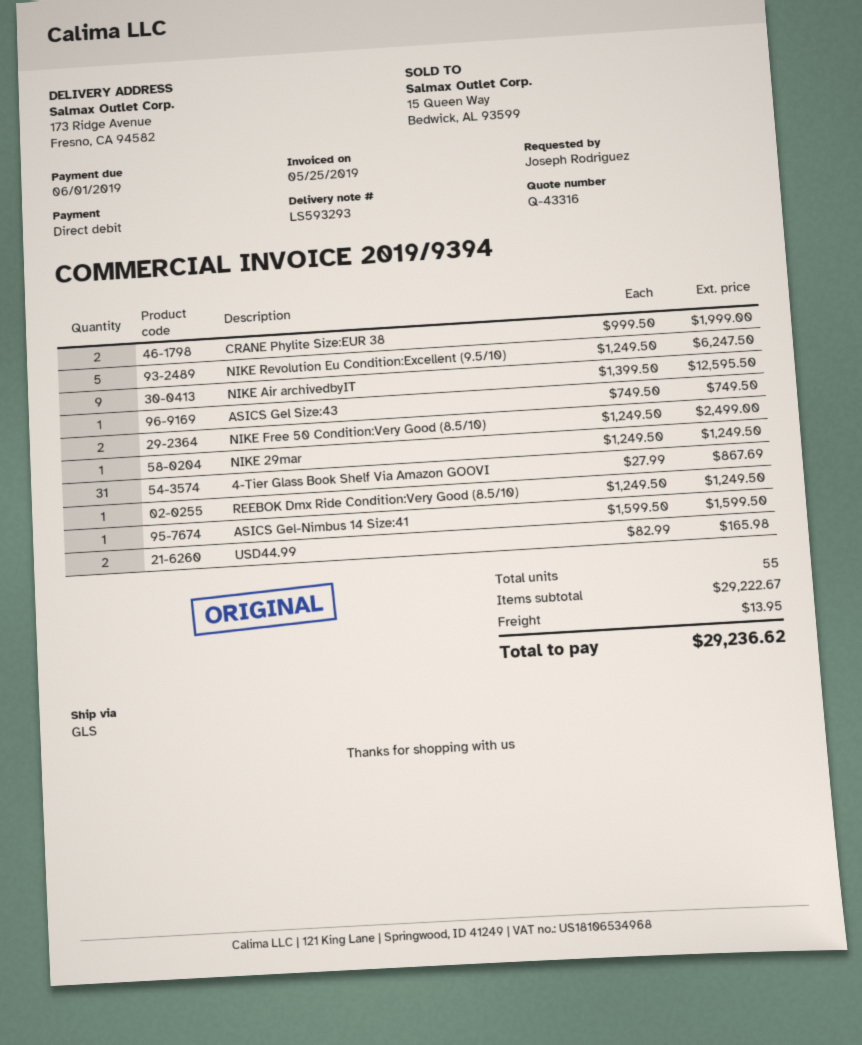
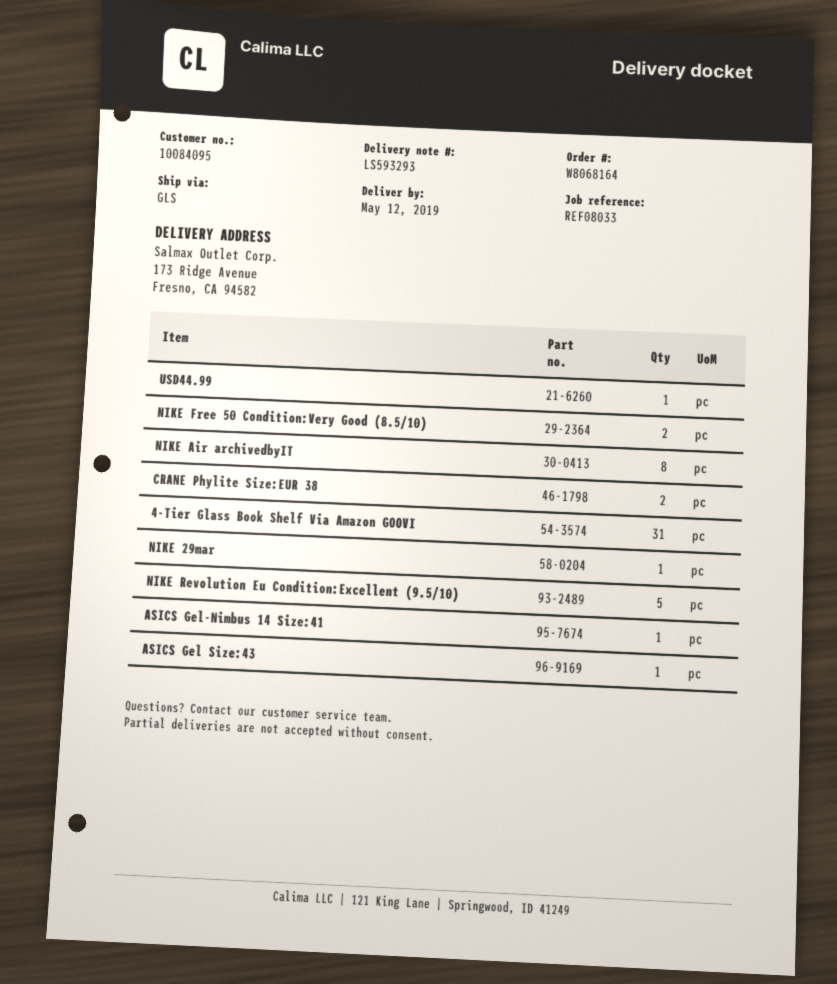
NIKE Air archivedbyIT: 9 -> 8
REEBOK Dmx Ride Condition:Very Good (8.5/10): 1 -> none
USD44.99: 2 -> 1

